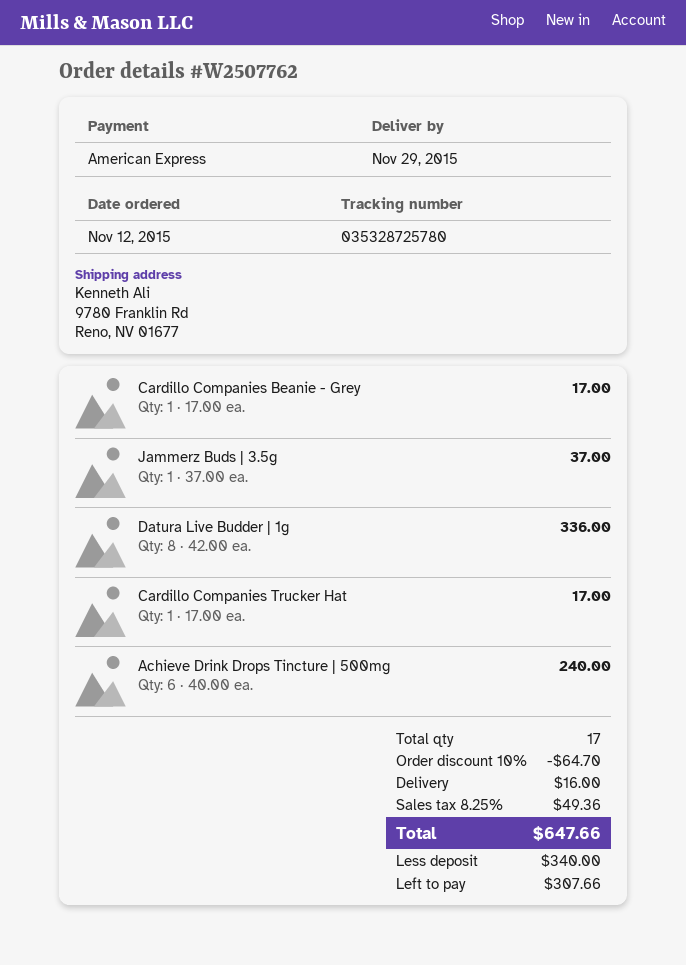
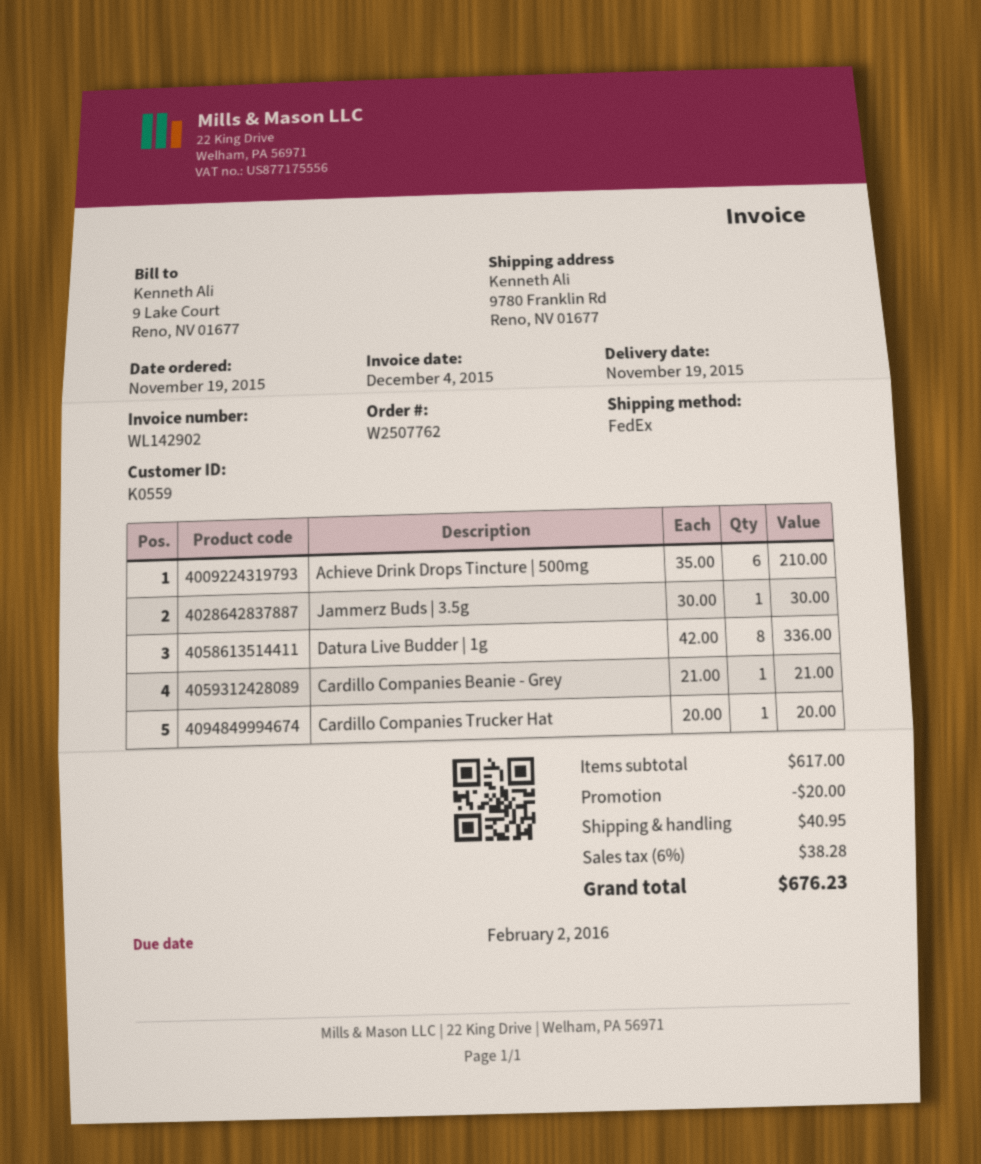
order date: 2015-11-12 -> 2015-11-19
delivery date: 2015-11-29 -> 2015-11-19
Cardillo Companies Beanie - Grey: 1 x 17.00 = 17.00 -> 1 x 21.00 = 21.00
Jammerz Buds | 3.5g: 1 x 37.00 = 37.00 -> 1 x 30.00 = 30.00
Cardillo Companies Trucker Hat: 1 x 17.00 = 17.00 -> 1 x 20.00 = 20.00
Achieve Drink Drops Tincture | 500mg: 6 x 40.00 = 240.00 -> 6 x 35.00 = 210.00
discount: 64.70 -> 20.00
shipping: 16.00 -> 40.95
tax: 8.25% = 49.36 -> 6% = 38.28
total: 647.66 -> 676.23

